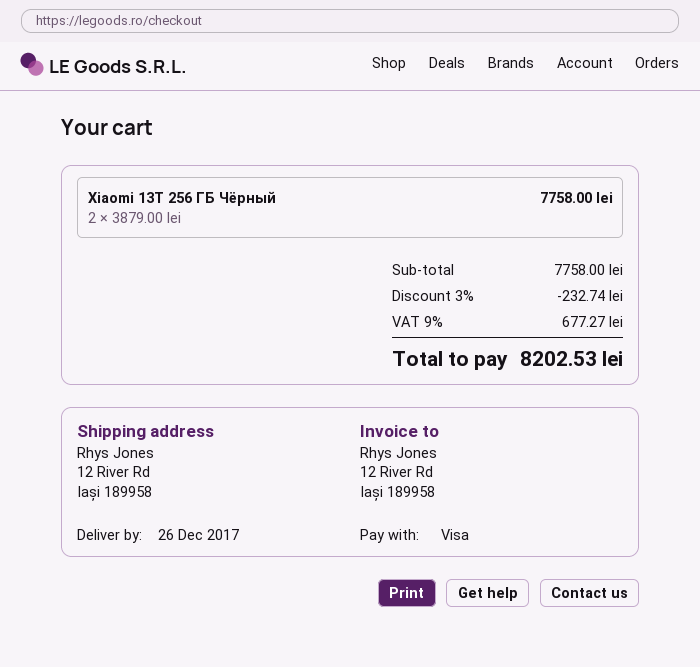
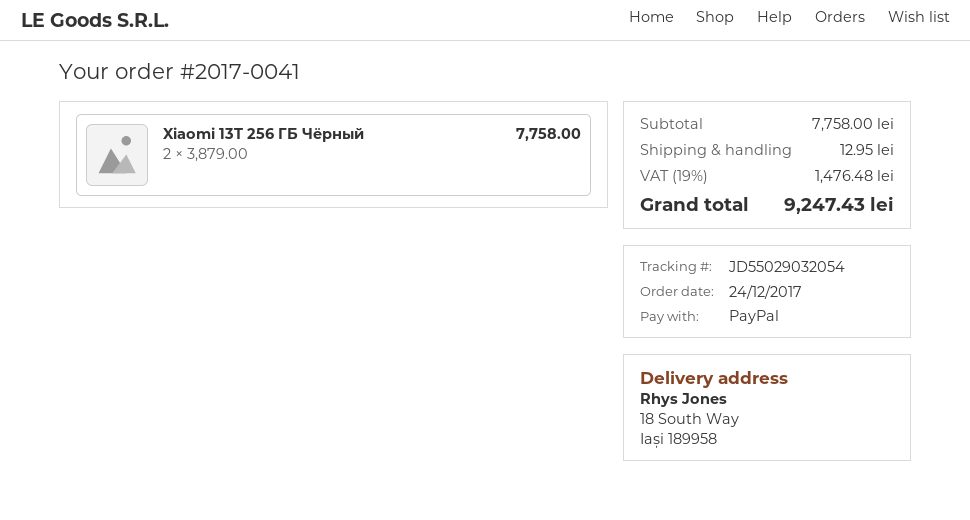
payment method: Visa -> PayPal
ship to: 12 River Rd, Iași 189958 -> 18 South Way, Iași 189958
discount: 3% = 232.74 -> none
shipping: none -> 12.95
tax: 9% = 677.27 -> 19% = 1476.48
total: 8202.53 -> 9247.43

